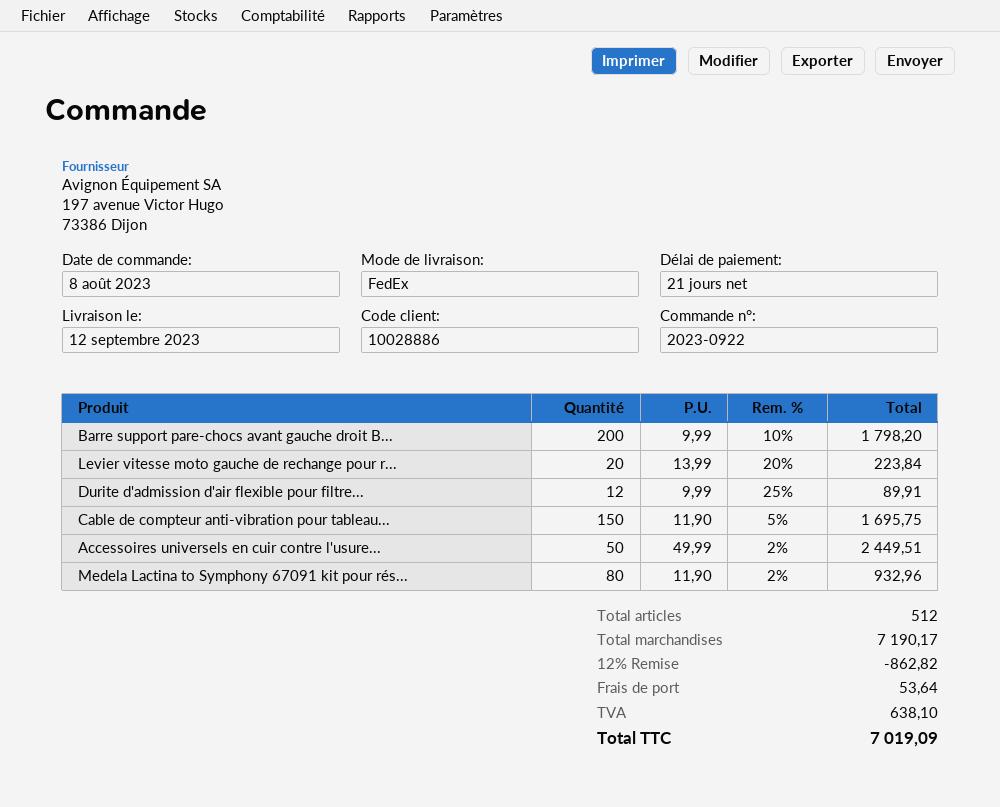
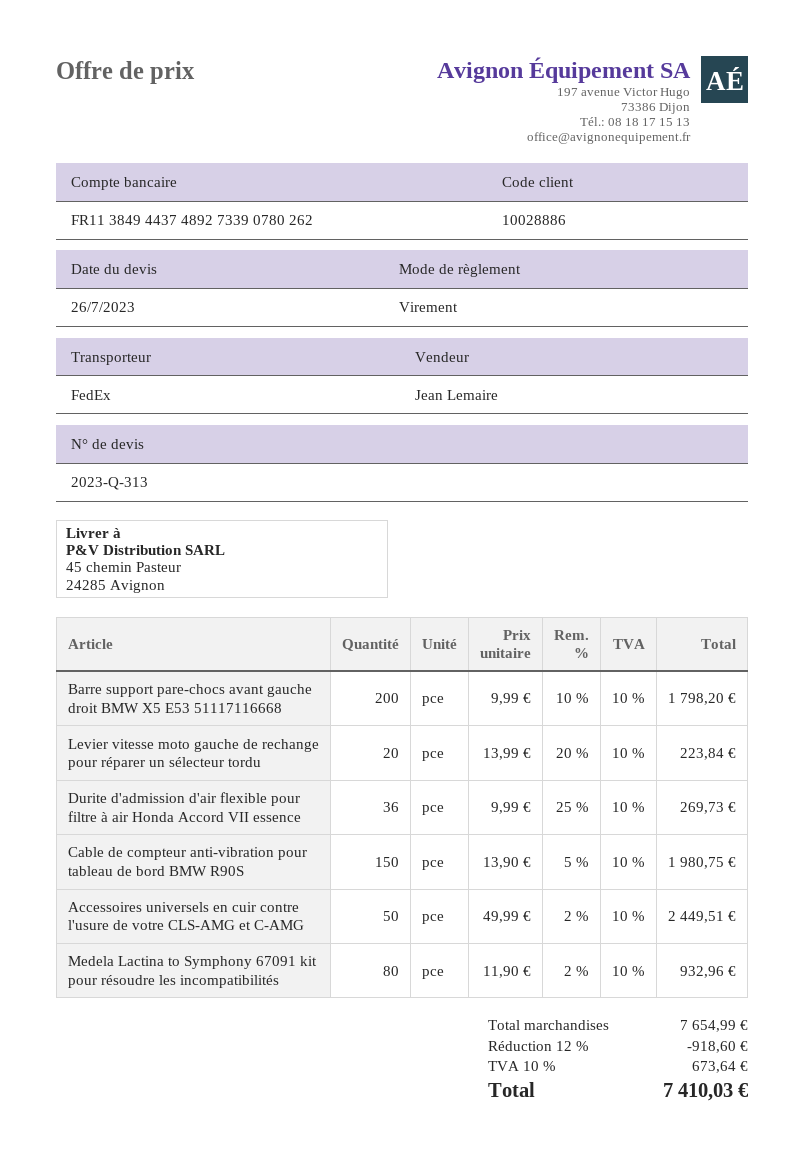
Durite d'admission d'air flexible pour filtre...: 12 x 9.99 - 25% = 89.91 -> 36 x 9.99 - 25% = 269.73
Cable de compteur anti-vibration pour tableau...: 150 x 11.90 - 5% = 1695.75 -> 150 x 13.90 - 5% = 1980.75
subtotal: 7190.17 -> 7654.99
discount: 12% = 862.82 -> 12% = 918.60
shipping: 53.64 -> none
tax: 638.10 -> 673.64
total: 7019.09 -> 7410.03

